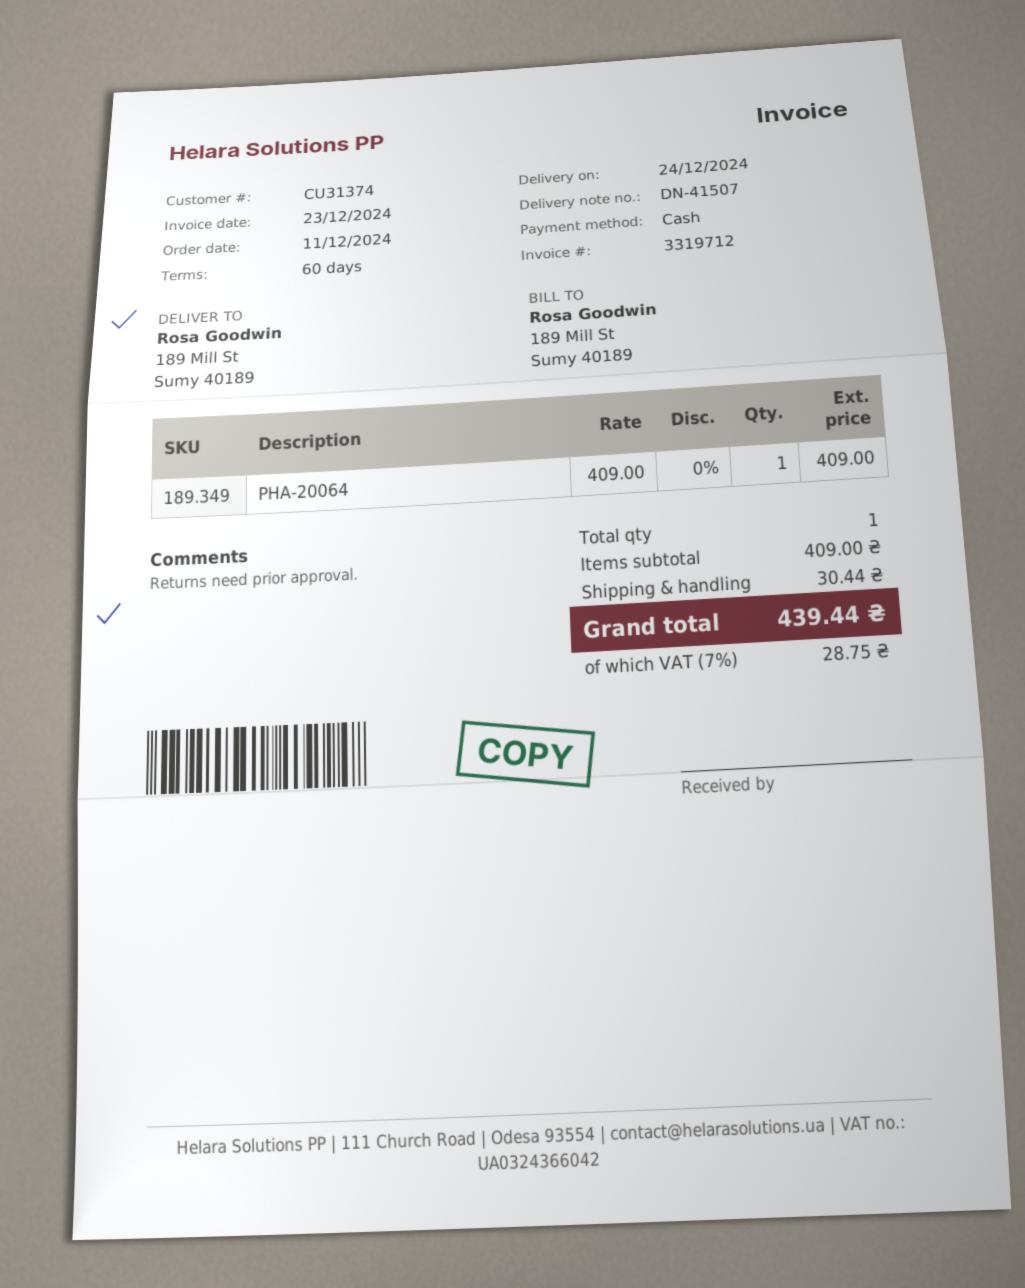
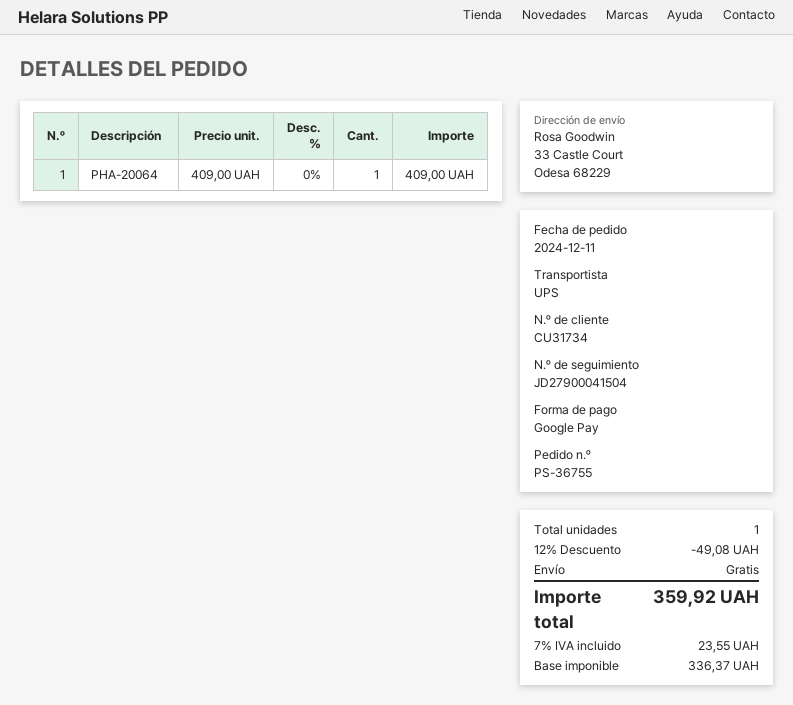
customer number: CU31374 -> CU31734
payment method: cash -> Google Pay
ship to: 189 Mill St, Sumy 40189 -> 33 Castle Court, Odesa 68229
discount: none -> 12% = 49.08
shipping: 30.44 -> 0.00
tax: 7% = 28.75 -> 7% = 23.55
total: 439.44 -> 359.92

